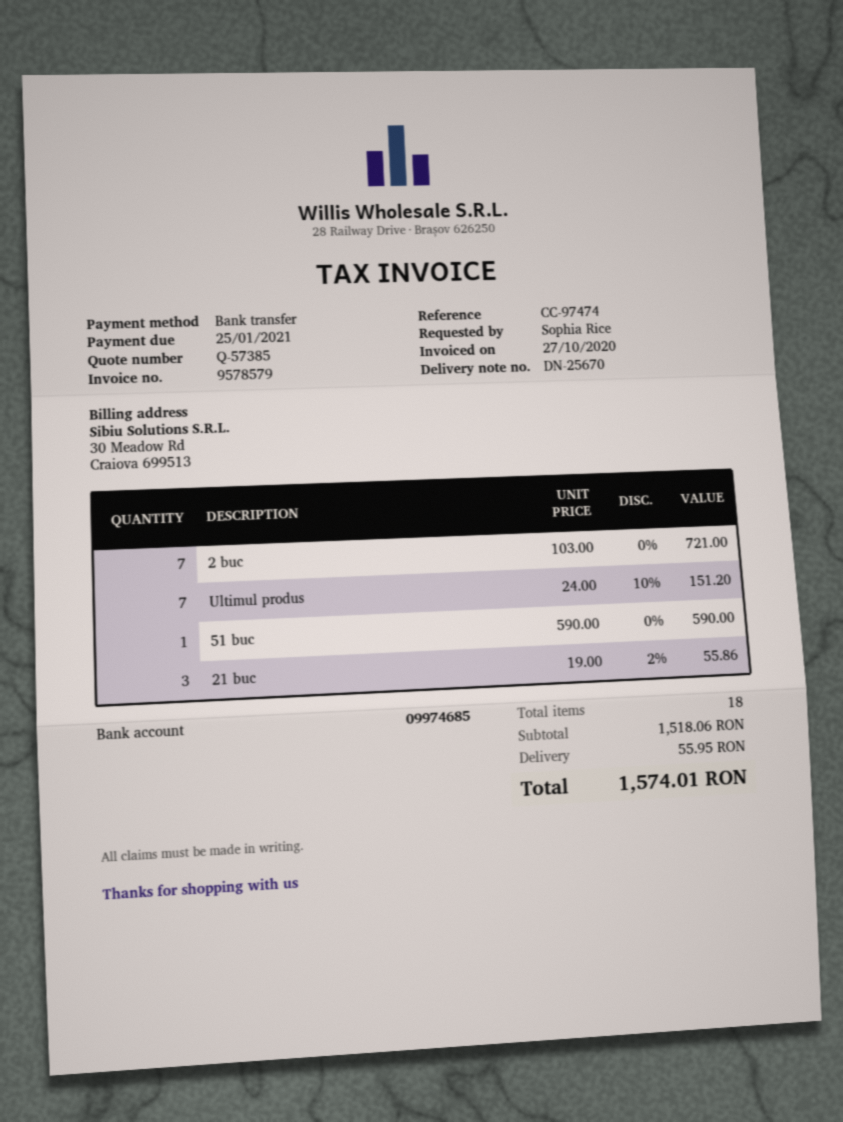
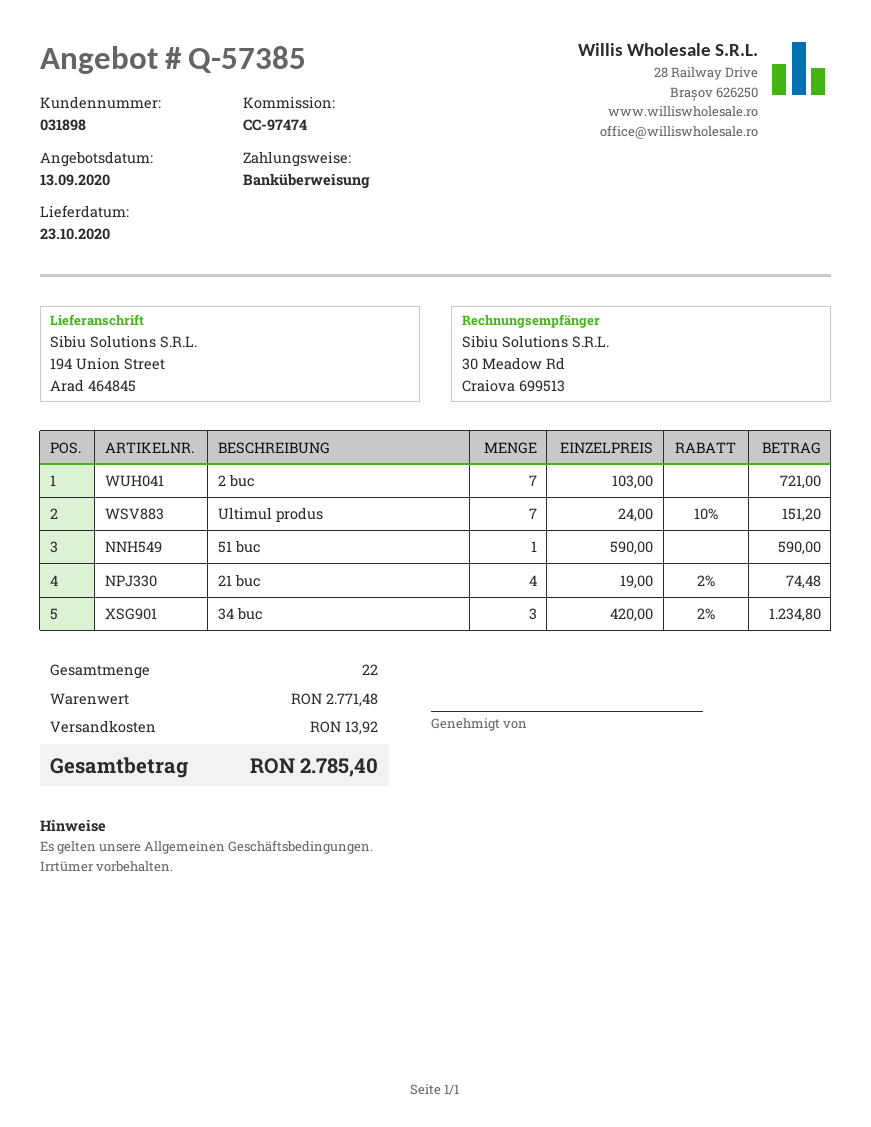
21 buc: 3 x 19.00 - 2% = 55.86 -> 4 x 19.00 - 2% = 74.48
34 buc: none -> 3 x 420.00 - 2% = 1234.80
total quantity: 18 -> 22
subtotal: 1518.06 -> 2771.48
shipping: 55.95 -> 13.92
total: 1574.01 -> 2785.40

